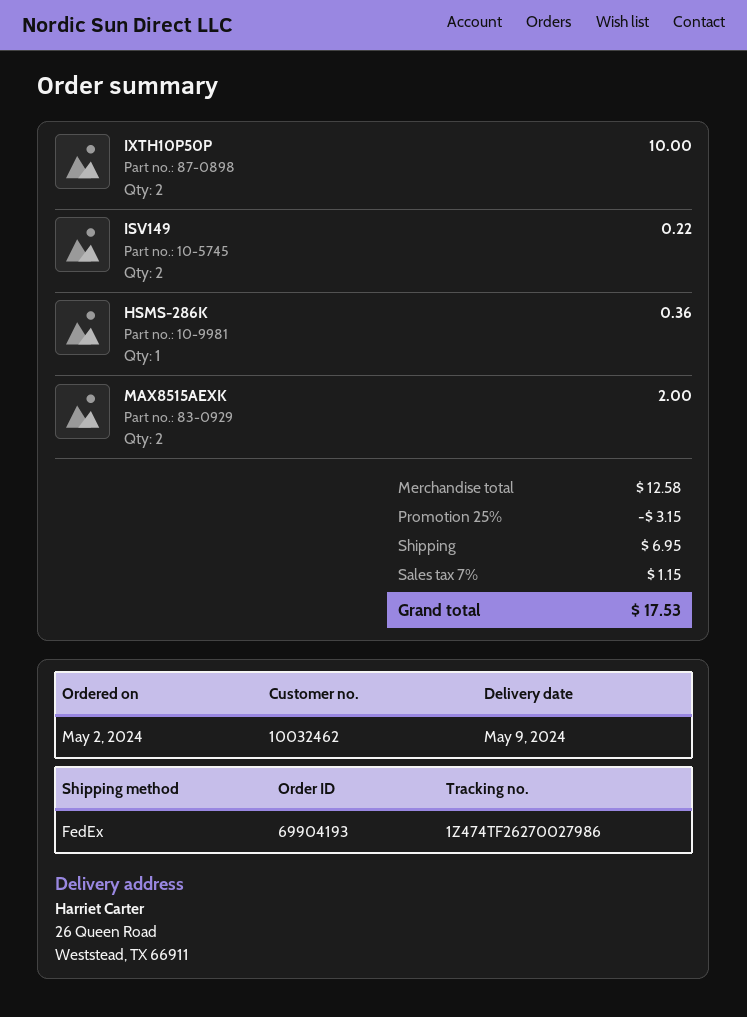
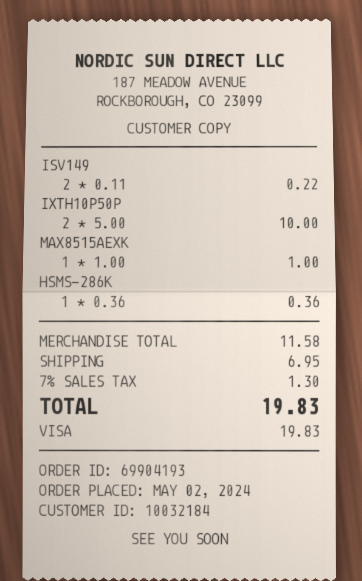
customer number: 10032462 -> 10032184
MAX8515AEXK: 2 for 2.00 -> 1 for 1.00
subtotal: 12.58 -> 11.58
discount: 25% = 3.15 -> none
tax: 7% = 1.15 -> 7% = 1.30
total: 17.53 -> 19.83

